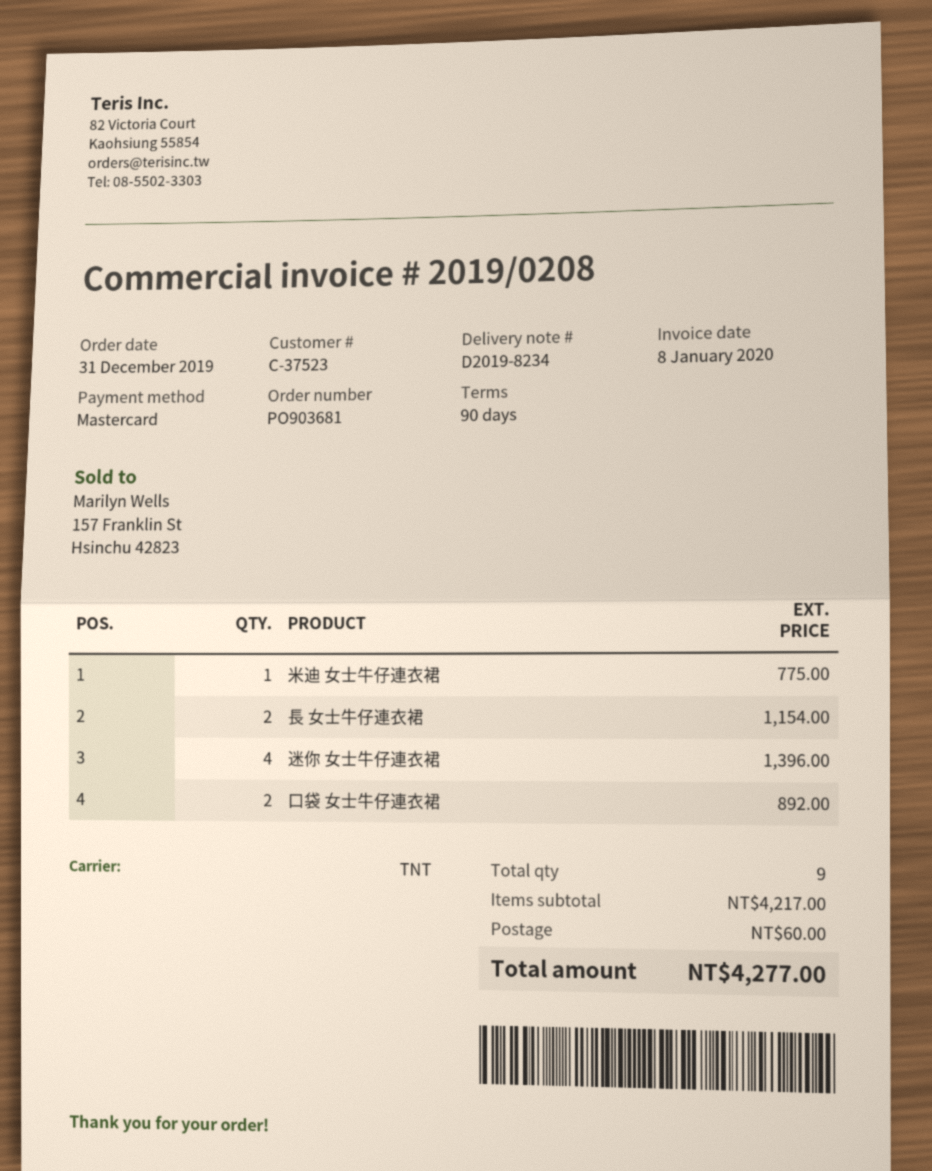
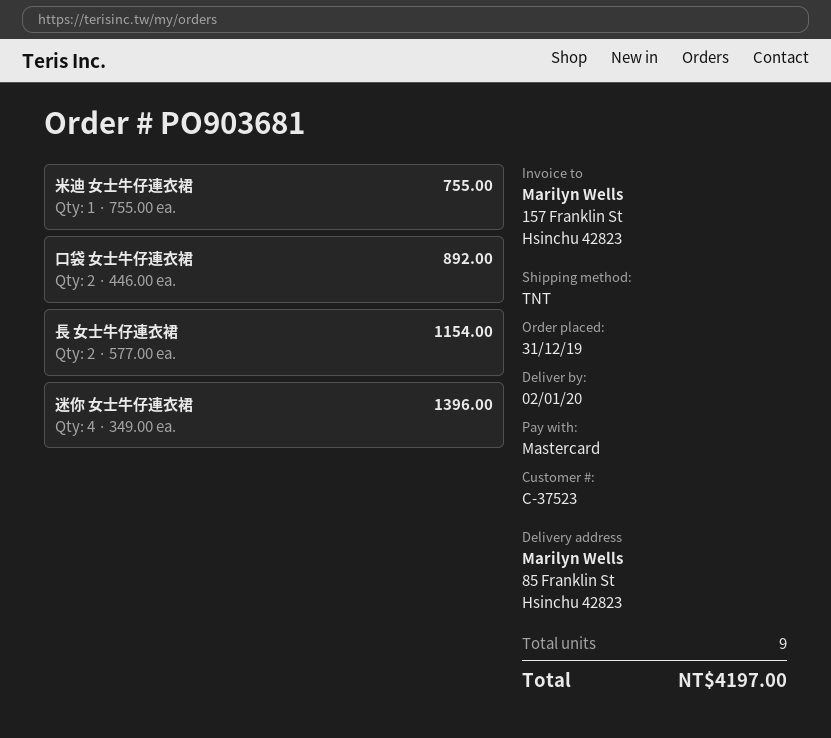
米迪 女士牛仔連衣裙: 1 for 775.00 -> 1 for 755.00
shipping: 60.00 -> none
total: 4277.00 -> 4197.00

